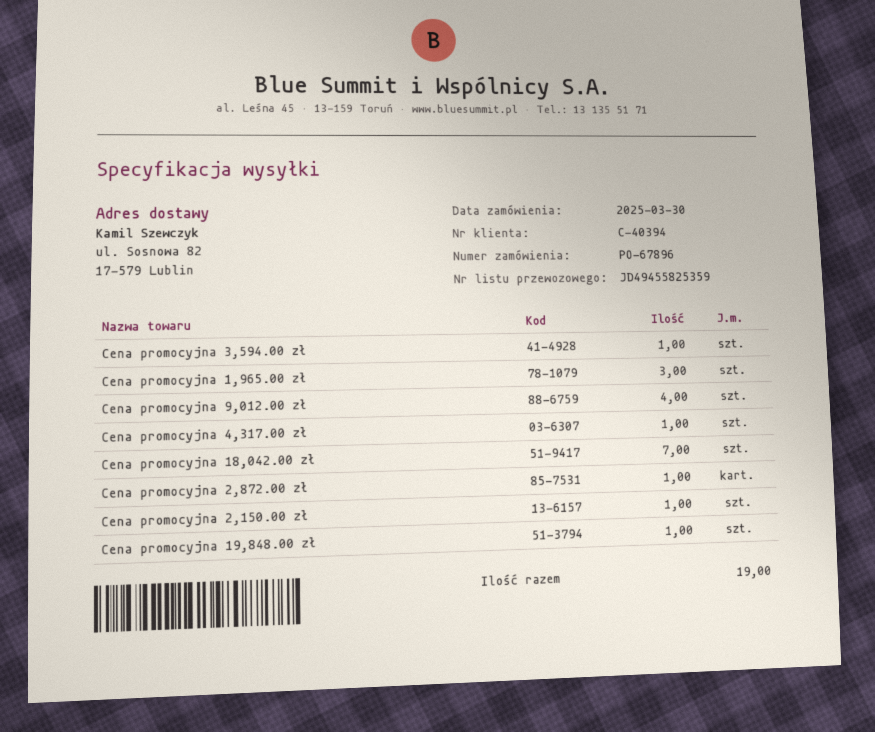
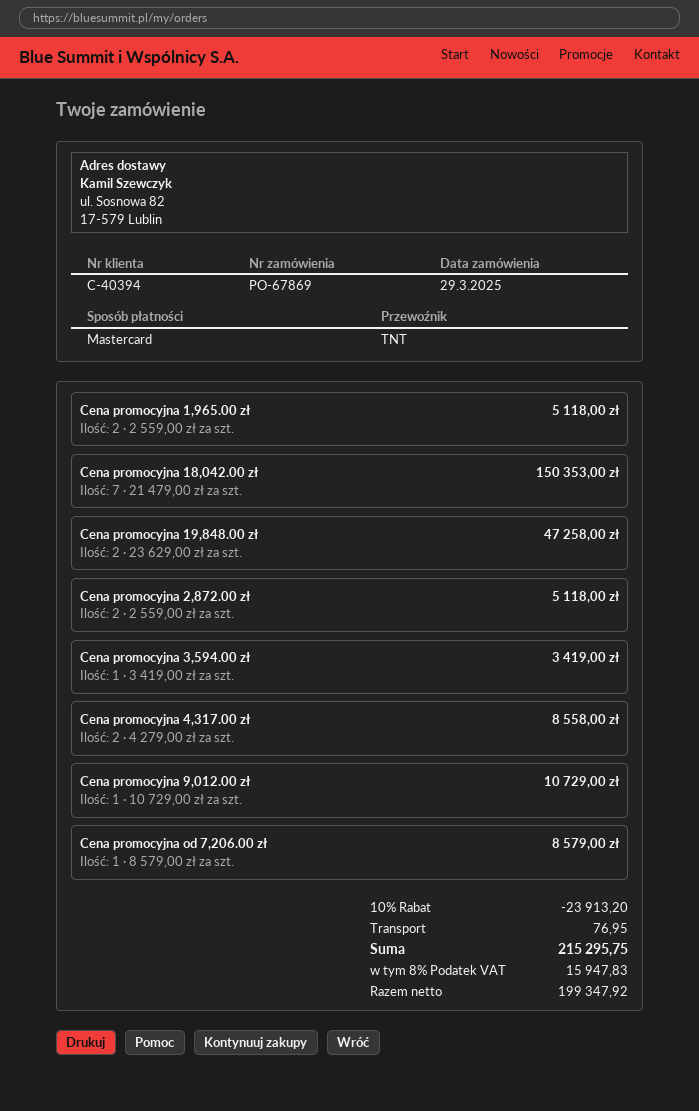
order number: PO-67896 -> PO-67869
order date: 2025-03-30 -> 2025-03-29
Cena promocyjna 1,965.00 zł: 3 -> 2
Cena promocyjna 9,012.00 zł: 4 -> 1
Cena promocyjna 4,317.00 zł: 1 -> 2
Cena promocyjna 2,872.00 zł: 1 -> 2
Cena promocyjna 2,150.00 zł: 1 -> none
Cena promocyjna 19,848.00 zł: 1 -> 2
Cena promocyjna od 7,206.00 zł: none -> 1

